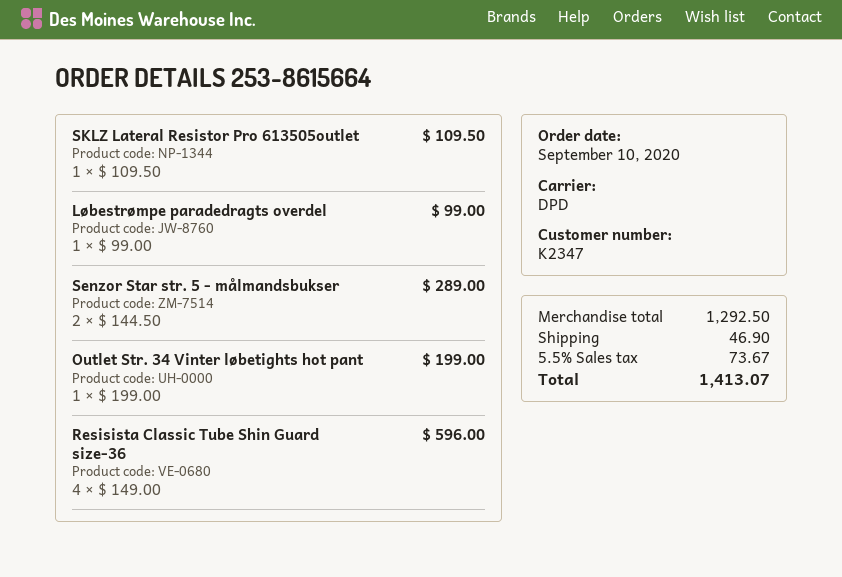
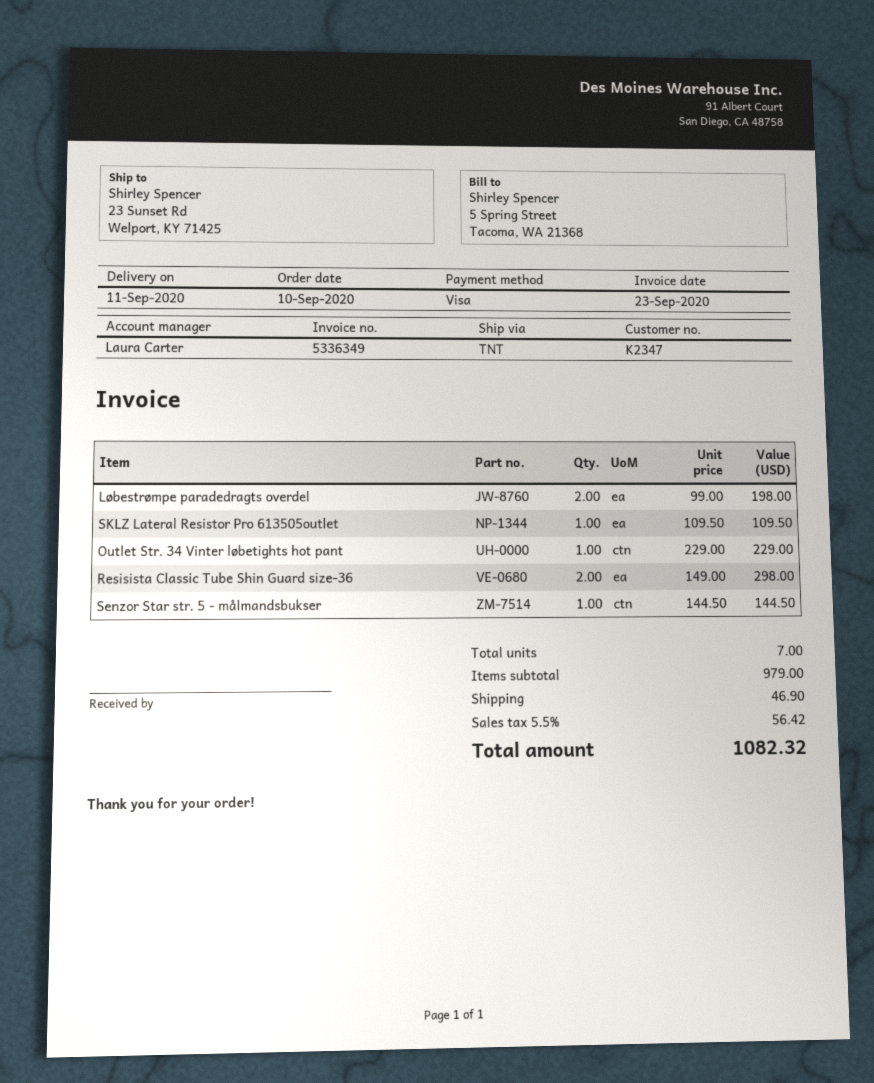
shipping method: DPD -> TNT
Løbestrømpe paradedragts overdel: 1 x 99.00 = 99.00 -> 2 x 99.00 = 198.00
Senzor Star str. 5 - målmandsbukser: 2 x 144.50 = 289.00 -> 1 x 144.50 = 144.50
Outlet Str. 34 Vinter løbetights hot pant: 1 x 199.00 = 199.00 -> 1 x 229.00 = 229.00
Resisista Classic Tube Shin Guard size-36: 4 x 149.00 = 596.00 -> 2 x 149.00 = 298.00
subtotal: 1292.50 -> 979.00
tax: 5.5% = 73.67 -> 5.5% = 56.42
total: 1413.07 -> 1082.32

